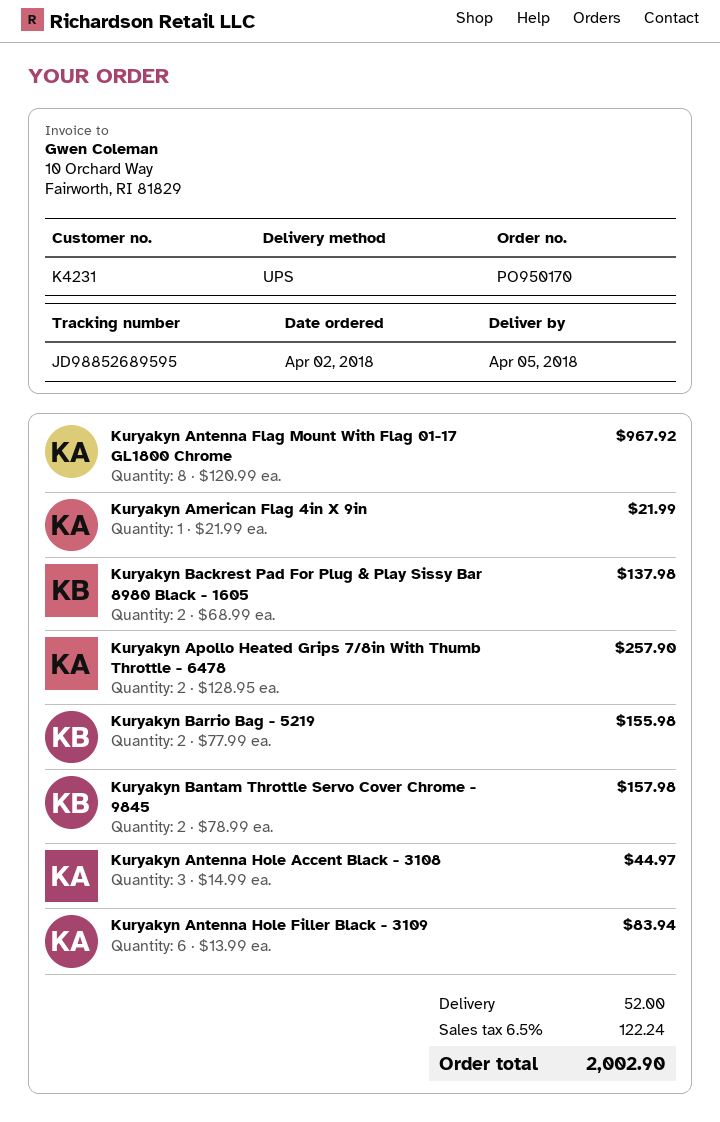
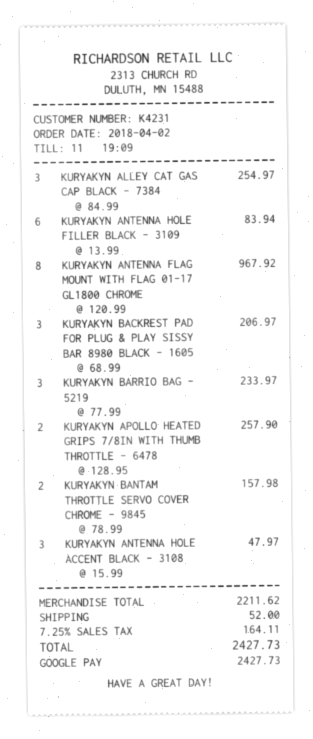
Kuryakyn American Flag 4in X 9in: 1 x 21.99 = 21.99 -> none
Kuryakyn Backrest Pad For Plug & Play Sissy Bar 8980 Black - 1605: 2 x 68.99 = 137.98 -> 3 x 68.99 = 206.97
Kuryakyn Barrio Bag - 5219: 2 x 77.99 = 155.98 -> 3 x 77.99 = 233.97
Kuryakyn Antenna Hole Accent Black - 3108: 3 x 14.99 = 44.97 -> 3 x 15.99 = 47.97
KURYAKYN ALLEY CAT GAS CAP BLACK - 7384: none -> 3 x 84.99 = 254.97
tax: 6.5% = 122.24 -> 7.25% = 164.11
total: 2002.90 -> 2427.73

